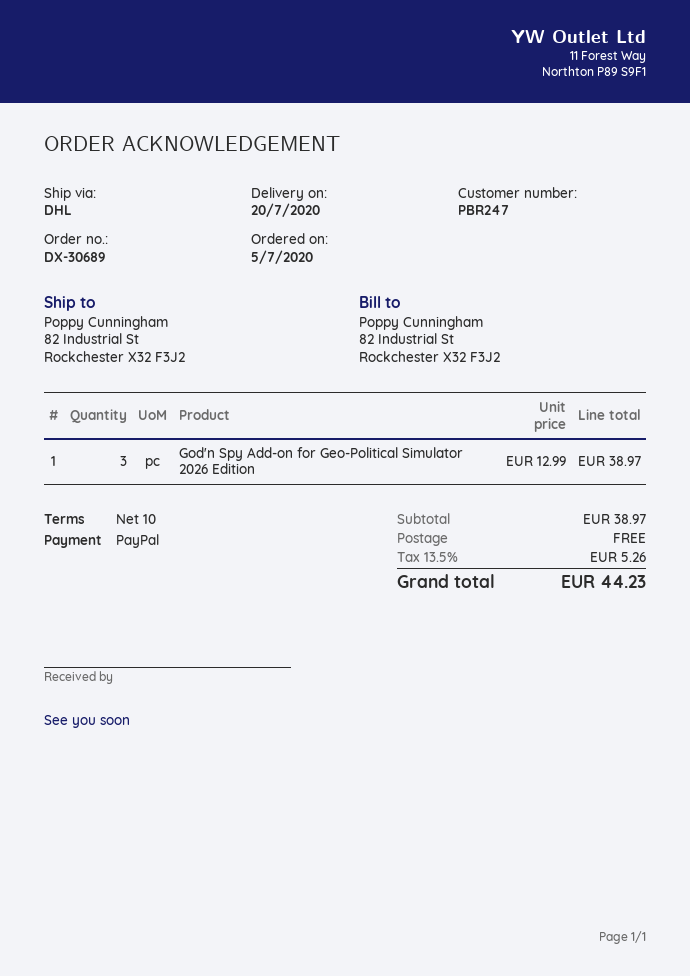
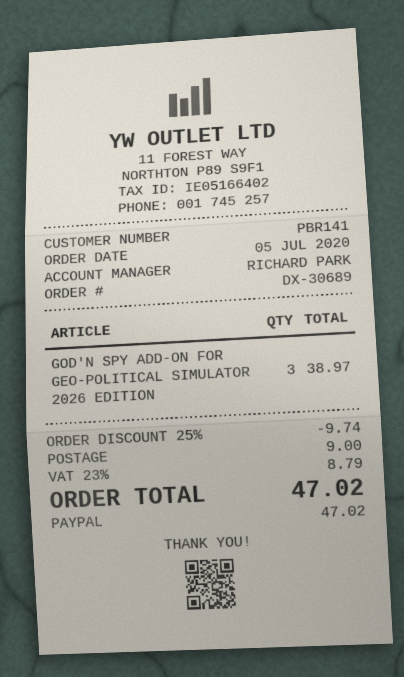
customer number: PBR247 -> PBR141
discount: none -> 25% = 9.74
shipping: 0.00 -> 9.00
tax: 13.5% = 5.26 -> 23% = 8.79
total: 44.23 -> 47.02

